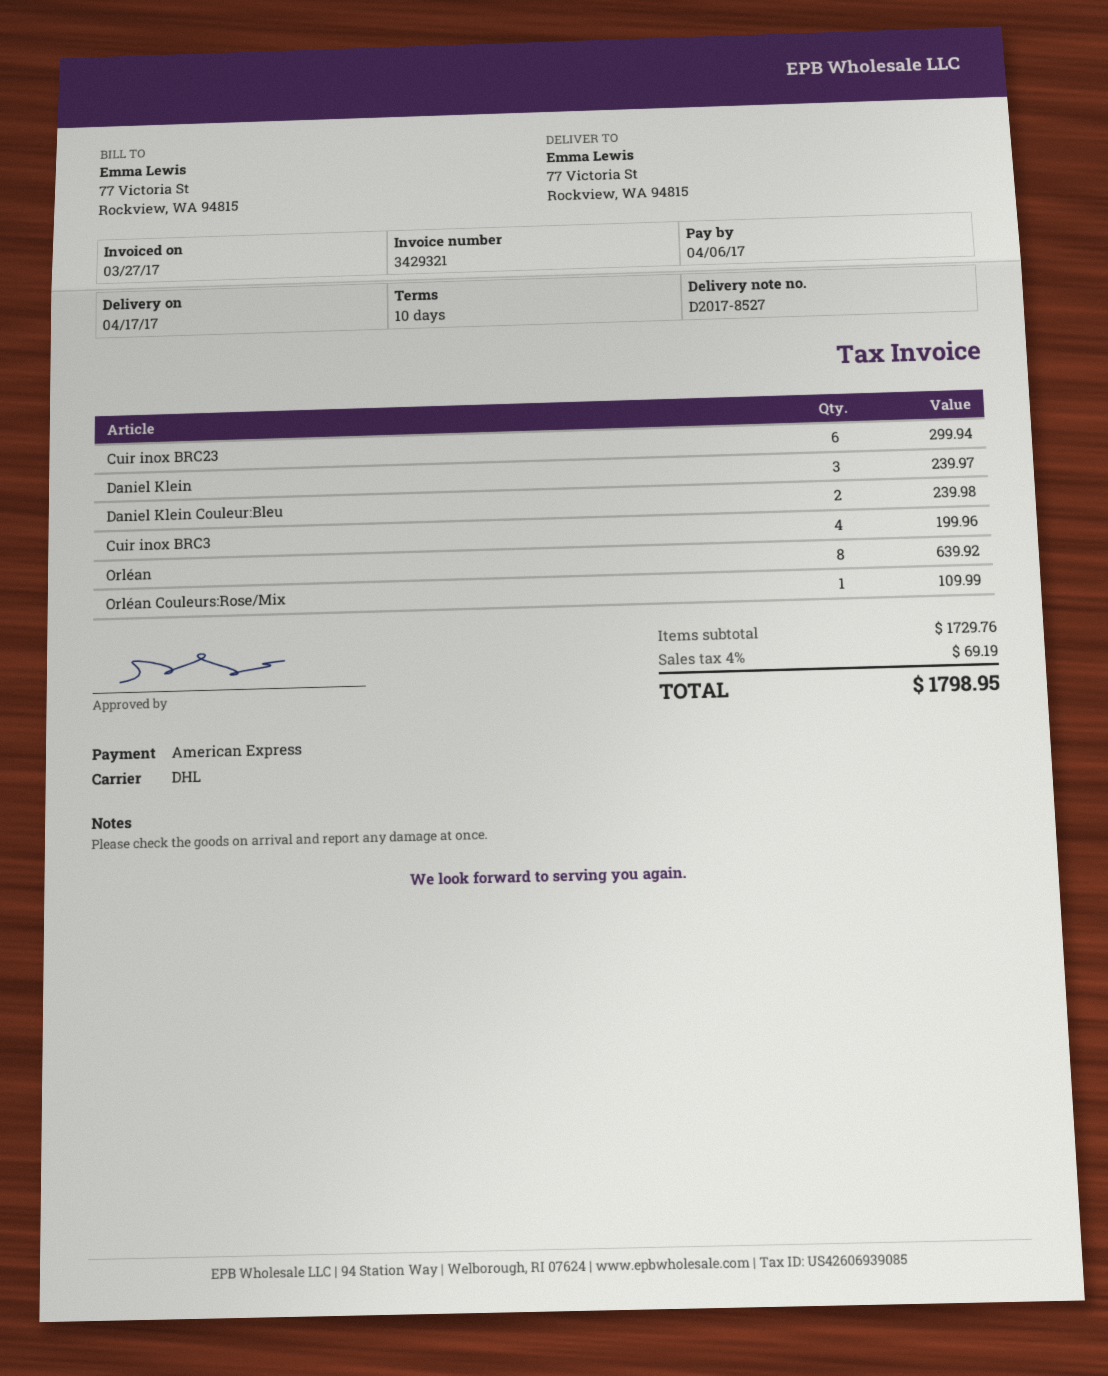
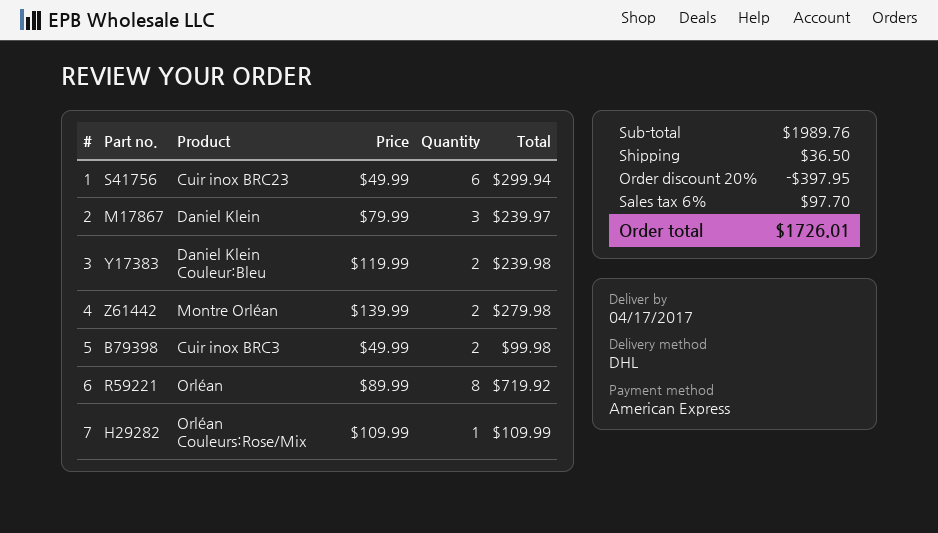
Cuir inox BRC3: 4 for 199.96 -> 2 for 99.98
Orléan: 8 for 639.92 -> 8 for 719.92
Montre Orléan: none -> 2 for 279.98
subtotal: 1729.76 -> 1989.76
discount: none -> 20% = 397.95
shipping: none -> 36.50
tax: 4% = 69.19 -> 6% = 97.70
total: 1798.95 -> 1726.01

